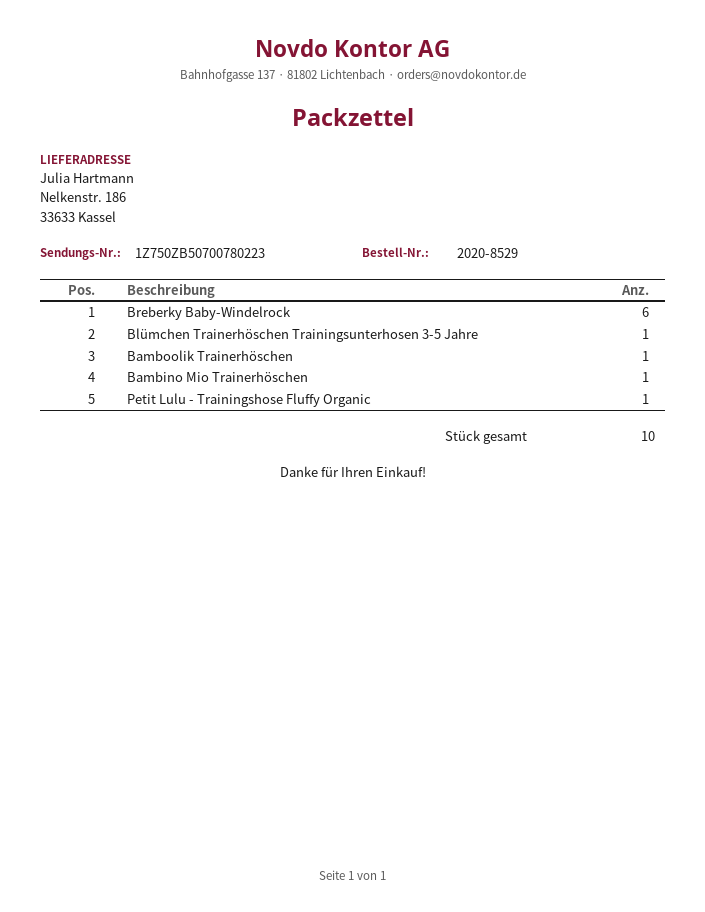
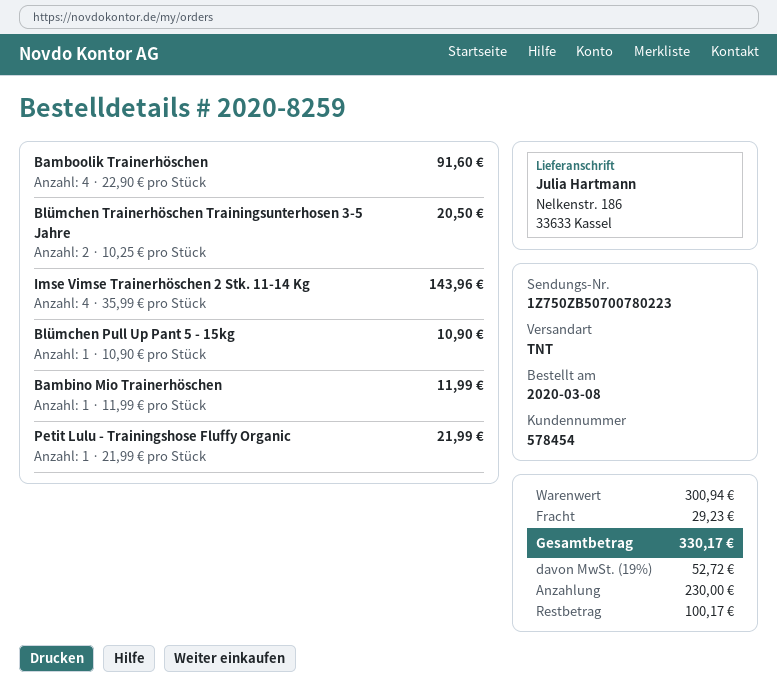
order number: 2020-8529 -> 2020-8259
Breberky Baby-Windelrock: 6 -> none
Blümchen Trainerhöschen Trainingsunterhosen 3-5 Jahre: 1 -> 2
Bamboolik Trainerhöschen: 1 -> 4
Imse Vimse Trainerhöschen 2 Stk. 11-14 Kg: none -> 4
Blümchen Pull Up Pant 5 - 15kg: none -> 1

